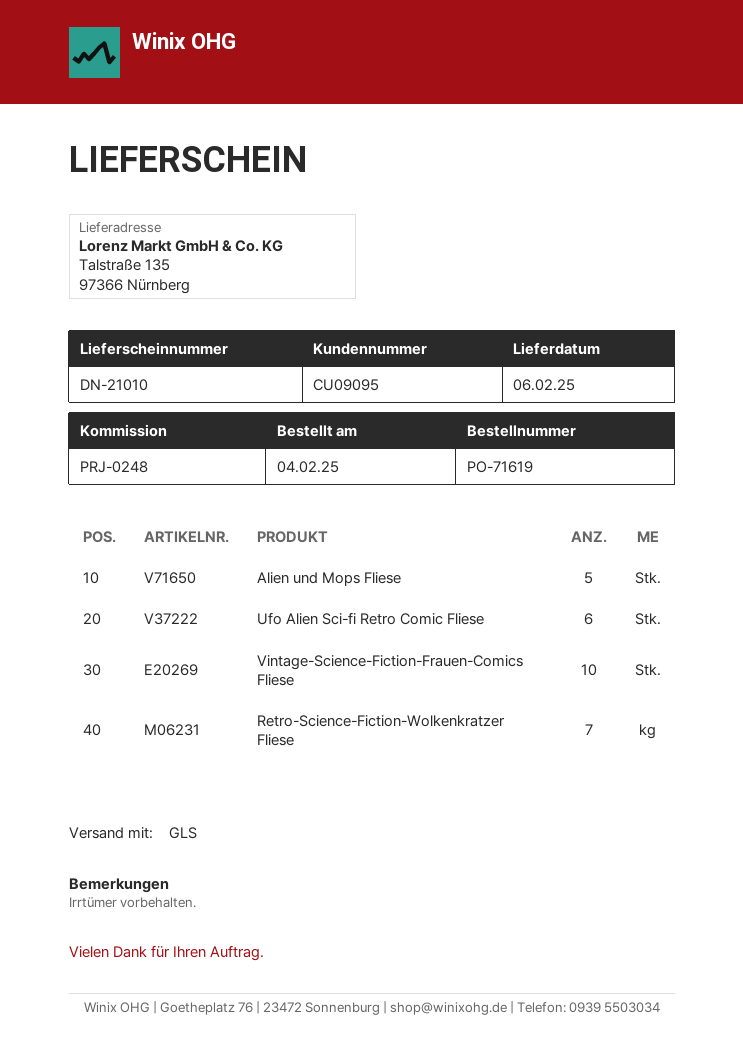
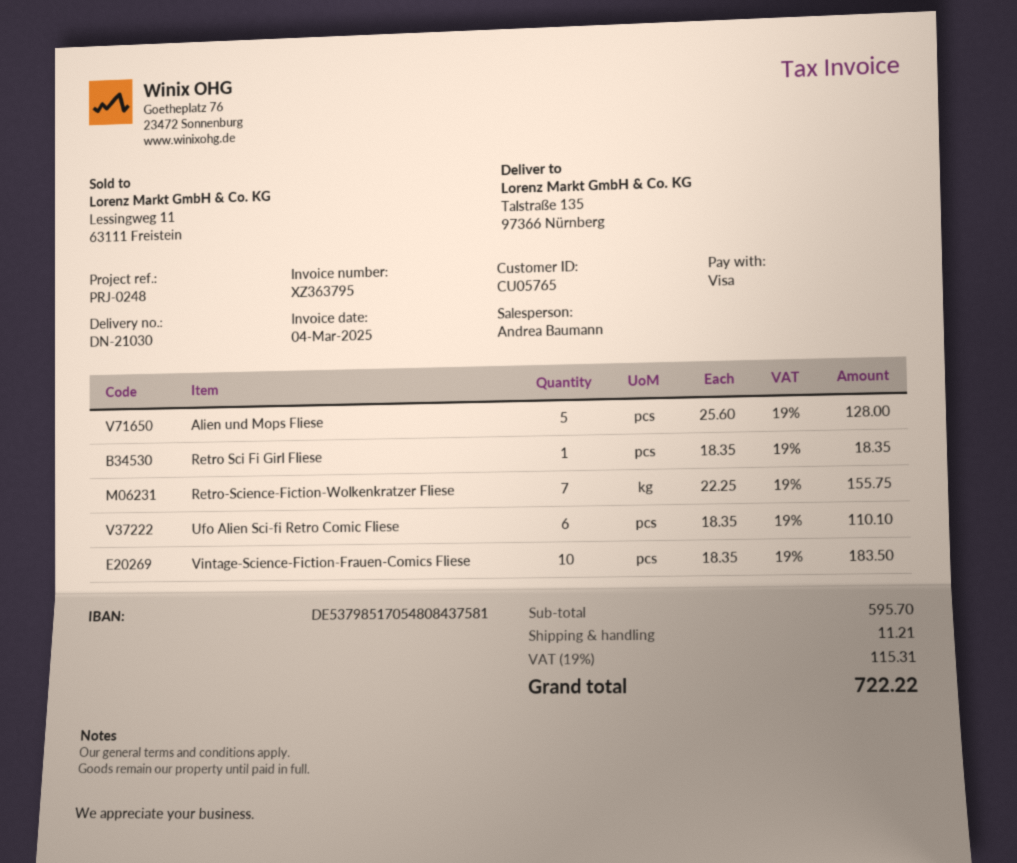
delivery note number: DN-21010 -> DN-21030
customer number: CU09095 -> CU05765
Retro Sci Fi Girl Fliese: none -> 1

